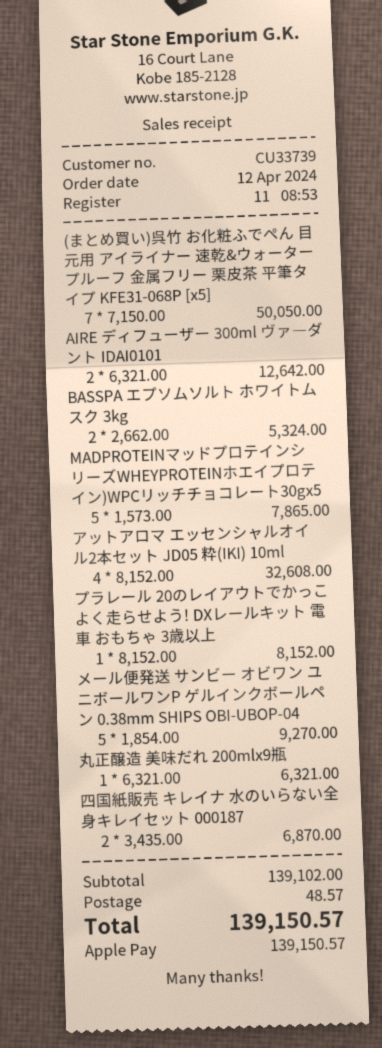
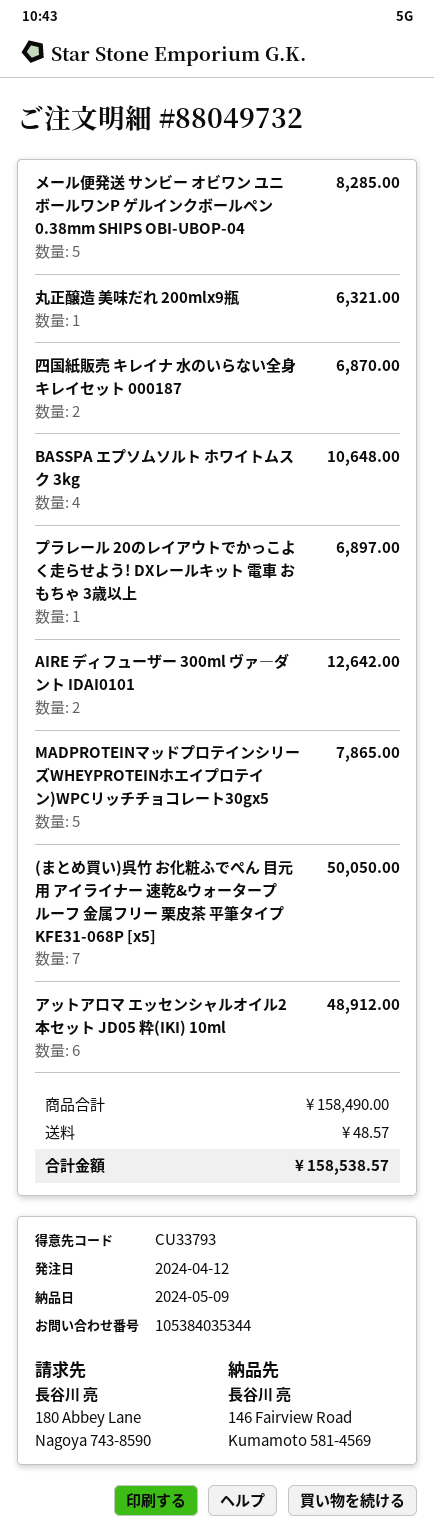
customer number: CU33739 -> CU33793
BASSPA エプソムソルト ホワイトムスク 3kg: 2 for 5324.00 -> 4 for 10648.00
アットアロマ エッセンシャルオイル2本セット JD05 粋(IKI) 10ml: 4 for 32608.00 -> 6 for 48912.00
プラレール 20のレイアウトでかっこよく走らせよう! DXレールキット 電車 おもちゃ 3歳以上: 1 for 8152.00 -> 1 for 6897.00
メール便発送 サンビー オビワン ユニボールワンP ゲルインクボールペン 0.38mm SHIPS OBI-UBOP-04: 5 for 9270.00 -> 5 for 8285.00
subtotal: 139102.00 -> 158490.00
total: 139150.57 -> 158538.57

